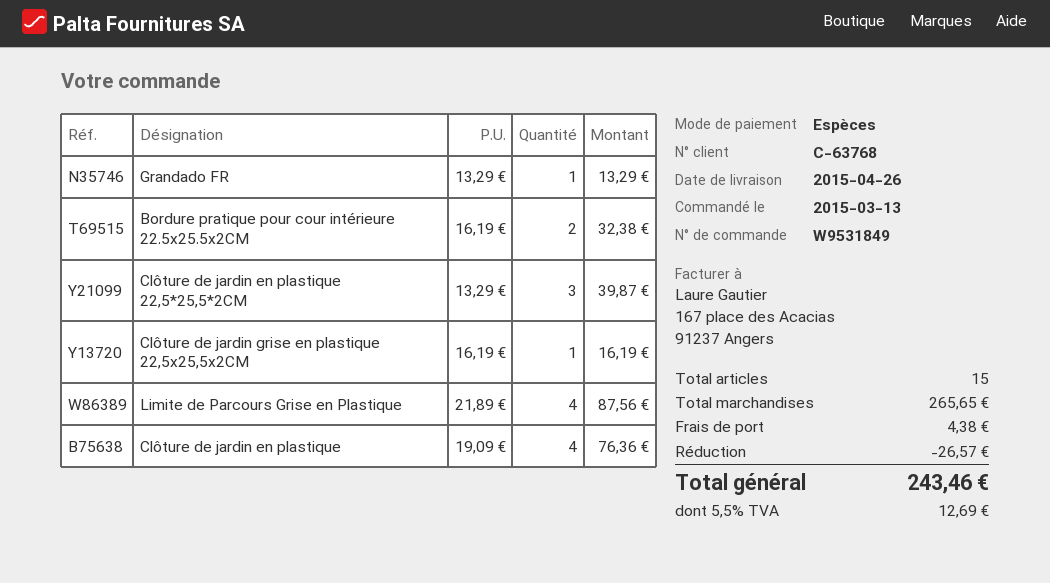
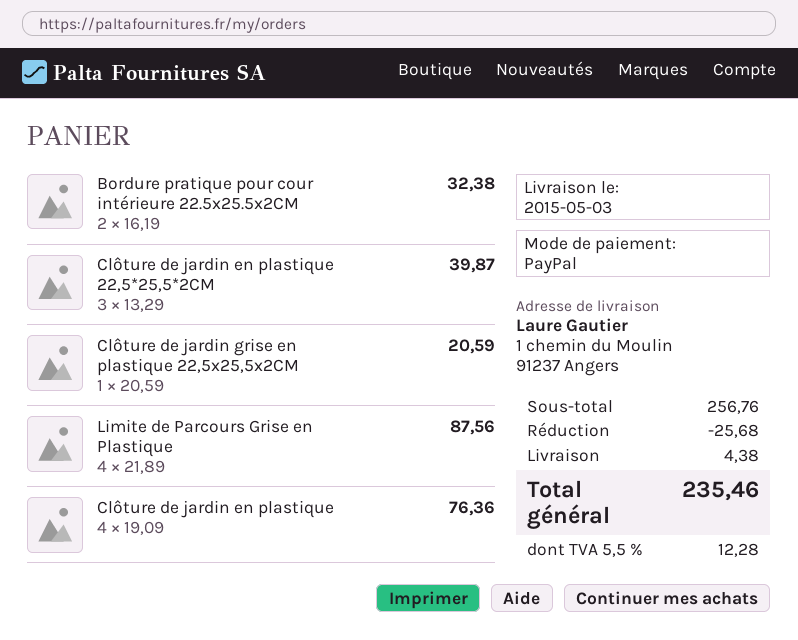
delivery date: 2015-04-26 -> 2015-05-03
payment method: cash -> PayPal
Grandado FR: 1 x 13.29 = 13.29 -> none
Clôture de jardin grise en plastique 22,5x25,5x2CM: 1 x 16.19 = 16.19 -> 1 x 20.59 = 20.59
subtotal: 265.65 -> 256.76
discount: 26.57 -> 25.68
tax: 5.5% = 12.69 -> 5.5% = 12.28
total: 243.46 -> 235.46

